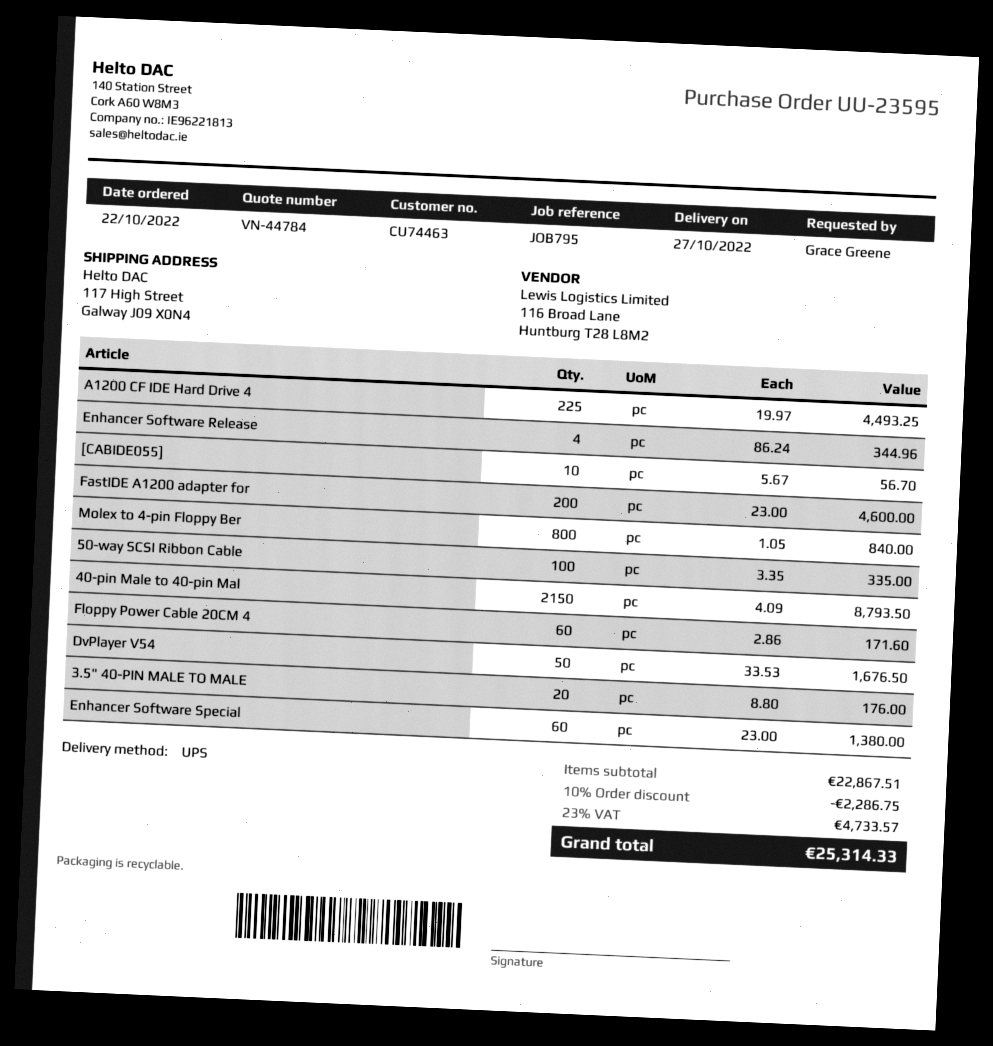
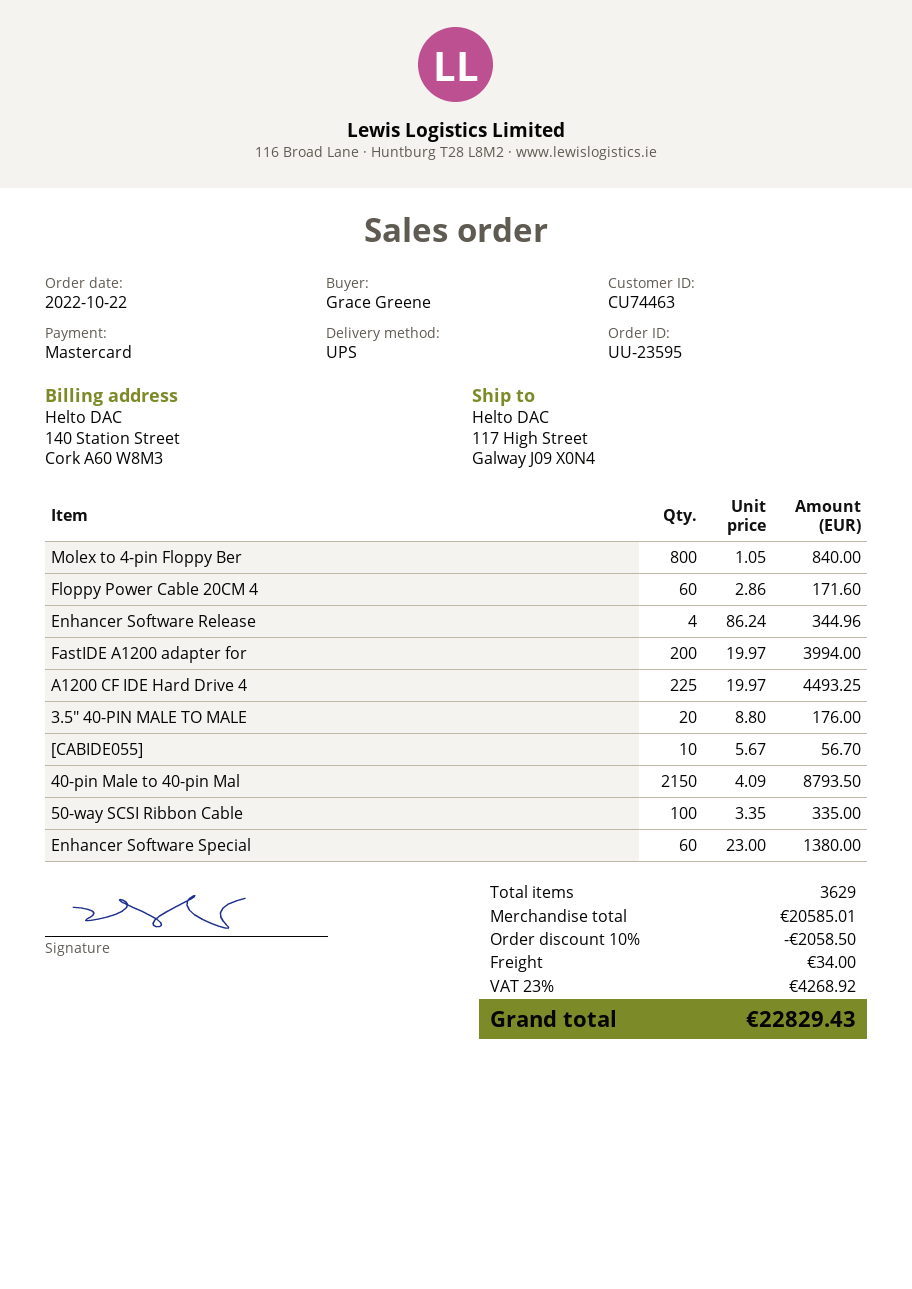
FastIDE A1200 adapter for: 200 x 23.00 = 4600.00 -> 200 x 19.97 = 3994.00
DvPlayer V54: 50 x 33.53 = 1676.50 -> none
subtotal: 22867.51 -> 20585.01
discount: 10% = 2286.75 -> 10% = 2058.50
shipping: none -> 34.00
tax: 23% = 4733.57 -> 23% = 4268.92
total: 25314.33 -> 22829.43

